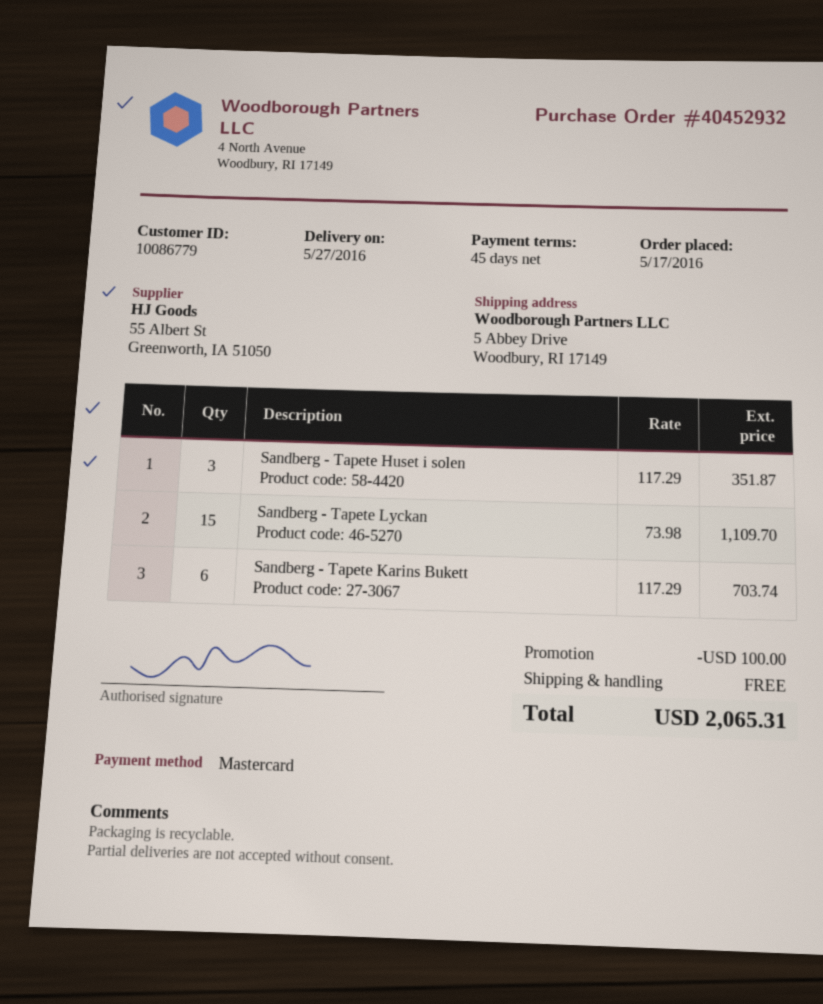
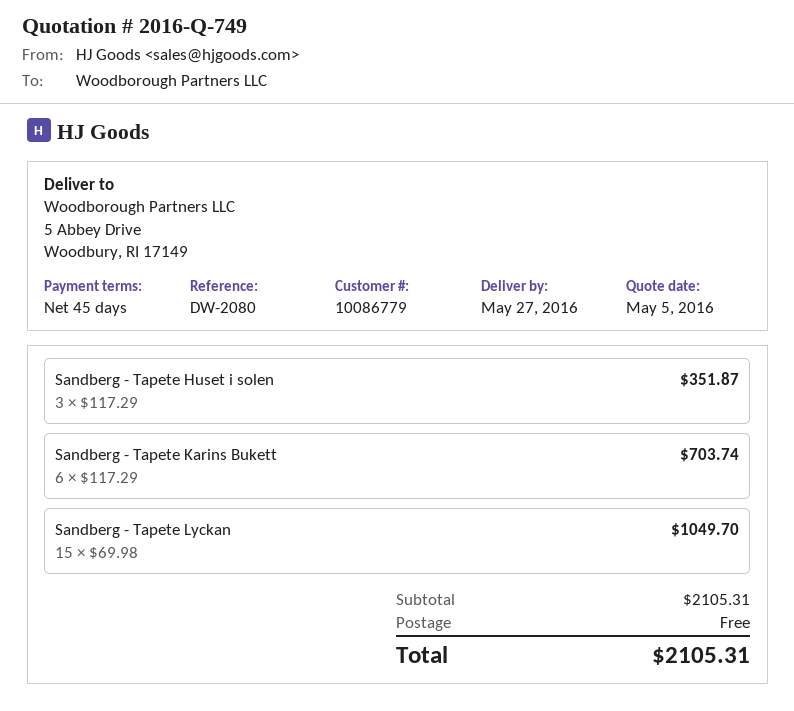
Sandberg - Tapete Lyckan: 15 x 73.98 = 1109.70 -> 15 x 69.98 = 1049.70
discount: 100.00 -> none
total: 2065.31 -> 2105.31

